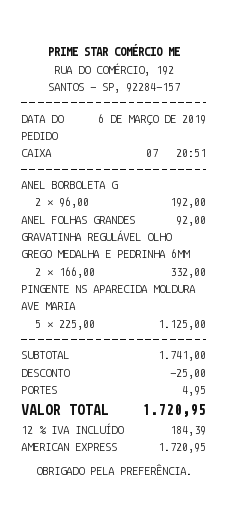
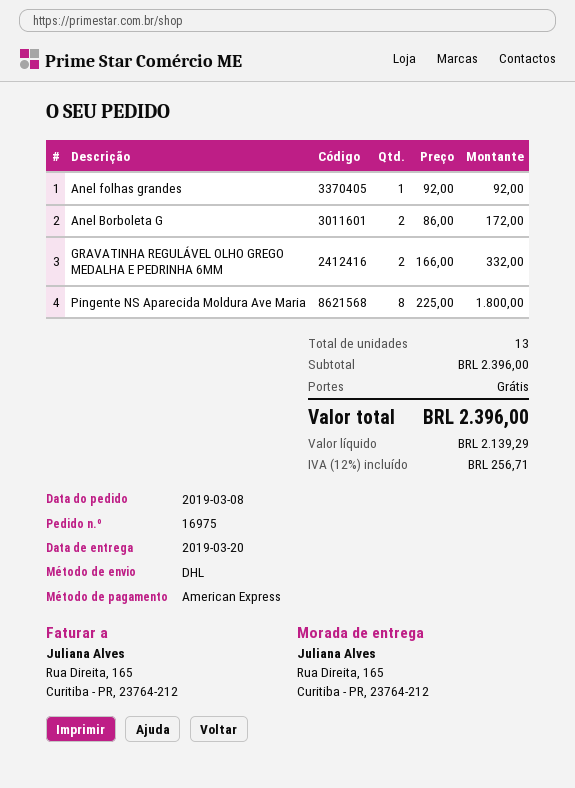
order date: 2019-03-06 -> 2019-03-08
ANEL BORBOLETA G: 2 x 96.00 = 192.00 -> 2 x 86.00 = 172.00
PINGENTE NS APARECIDA MOLDURA AVE MARIA: 5 x 225.00 = 1125.00 -> 8 x 225.00 = 1800.00
subtotal: 1741.00 -> 2396.00
discount: 25.00 -> none
shipping: 4.95 -> 0.00
tax: 12% = 184.39 -> 12% = 256.71
total: 1720.95 -> 2396.00

